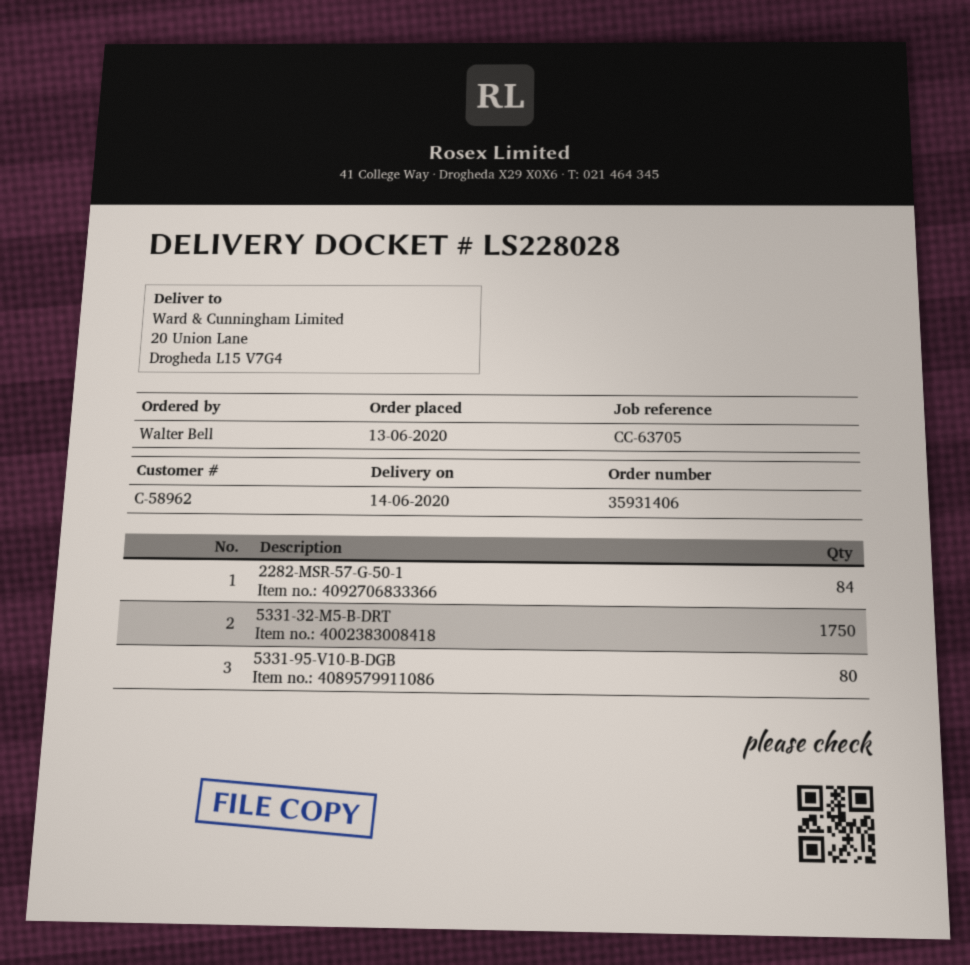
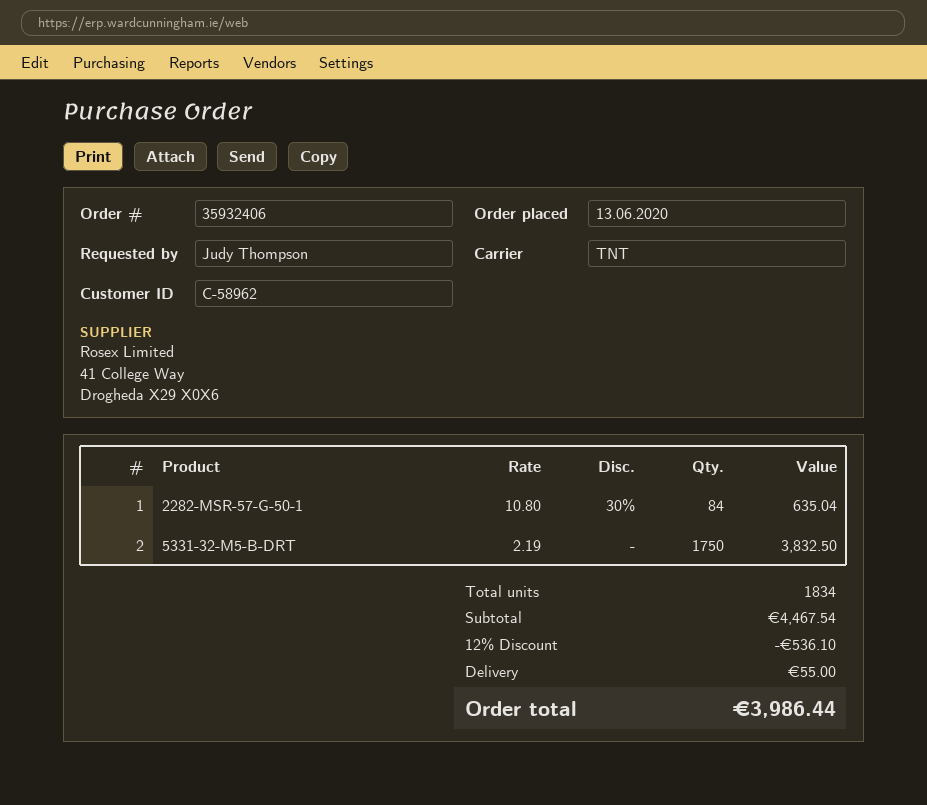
order number: 35931406 -> 35932406
ordered by: Walter Bell -> Judy Thompson
5331-95-V10-B-DGB: 80 -> none

